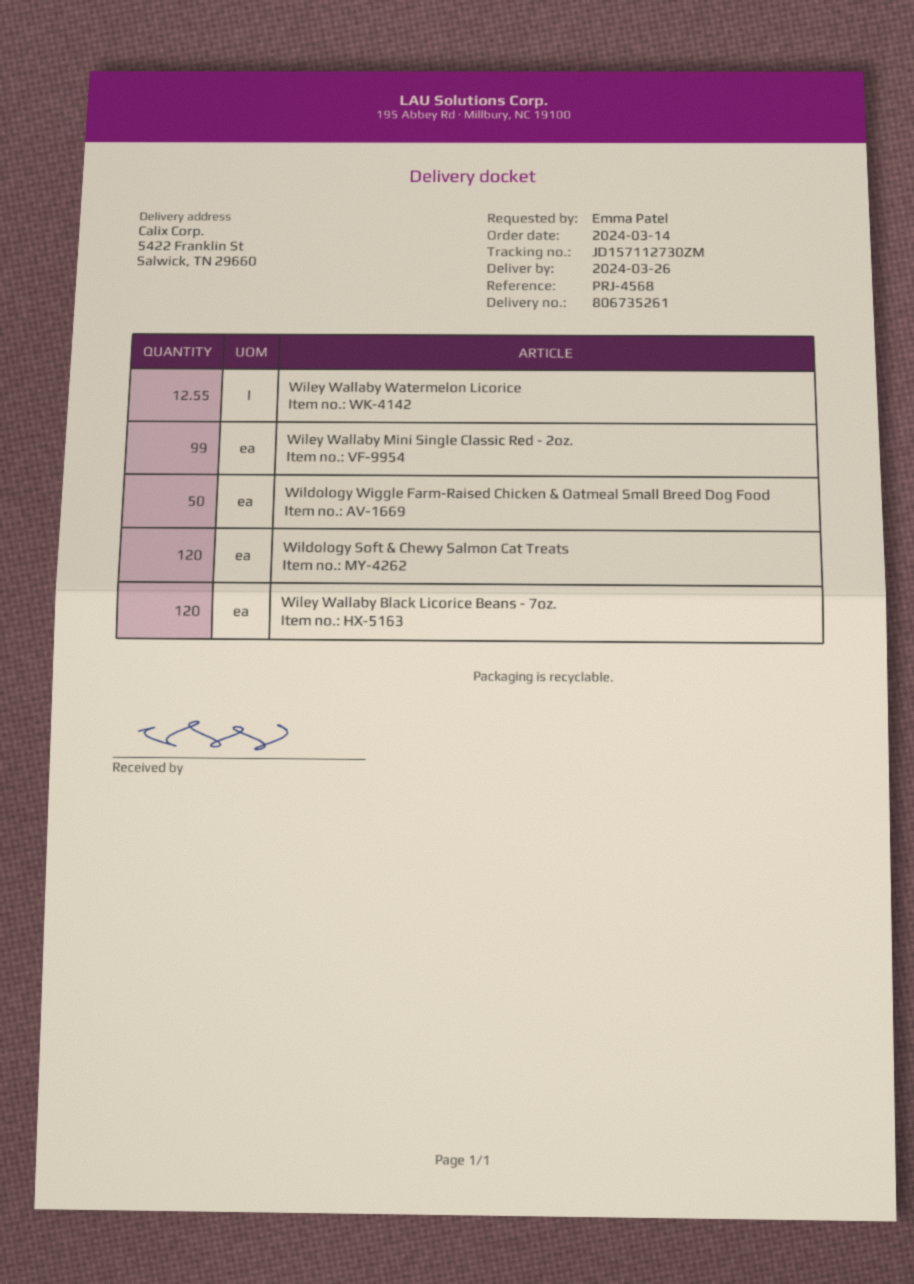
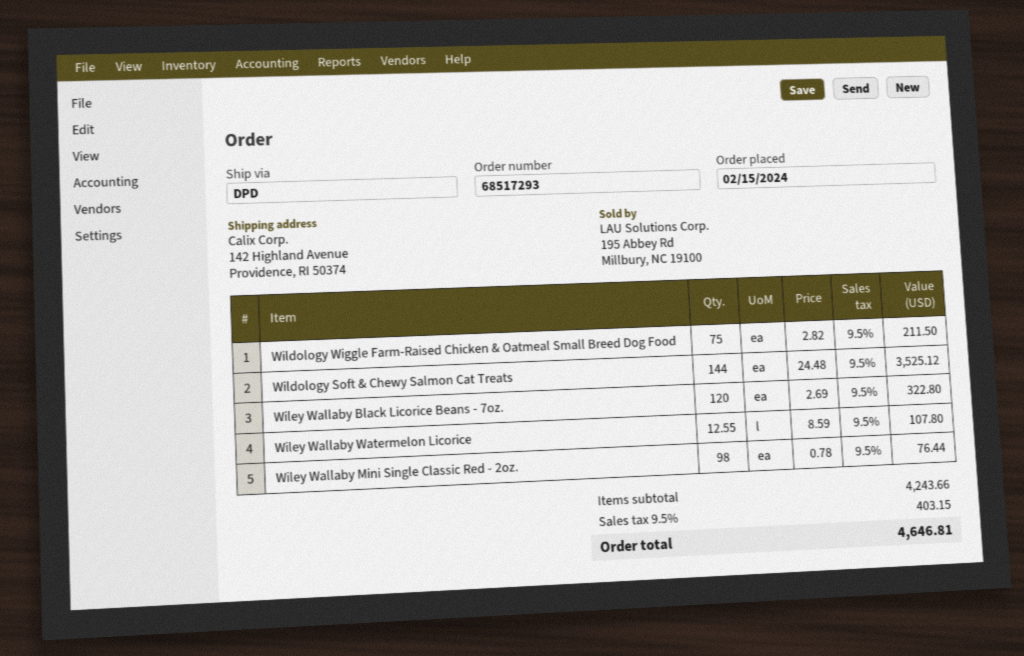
order date: 2024-03-14 -> 2024-02-15
ship to: 5422 Franklin St, Salwick, TN 29660 -> 142 Highland Avenue, Providence, RI 50374
Wiley Wallaby Mini Single Classic Red - 2oz.: 99 -> 98
Wildology Wiggle Farm-Raised Chicken & Oatmeal Small Breed Dog Food: 50 -> 75
Wildology Soft & Chewy Salmon Cat Treats: 120 -> 144

